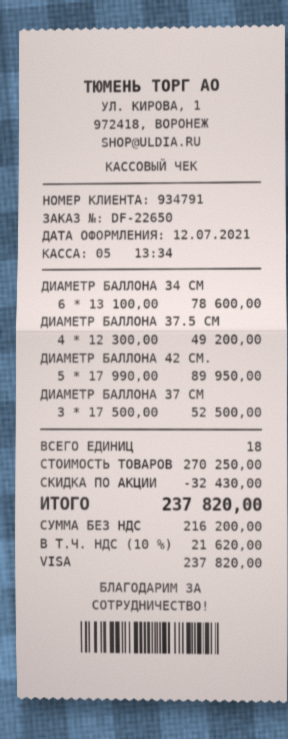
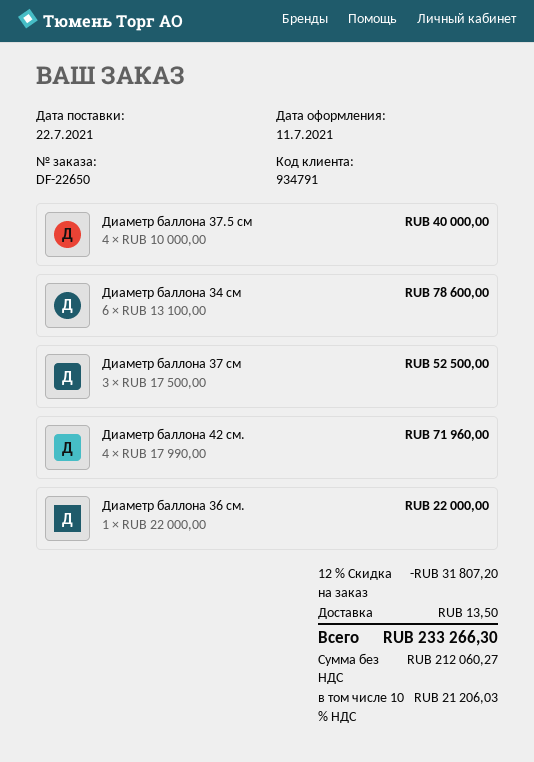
order date: 2021-07-12 -> 2021-07-11
ДИАМЕТР БАЛЛОНА 37.5 СМ: 4 x 12300.00 = 49200.00 -> 4 x 10000.00 = 40000.00
ДИАМЕТР БАЛЛОНА 42 СМ.: 5 x 17990.00 = 89950.00 -> 4 x 17990.00 = 71960.00
Диаметр баллона 36 см.: none -> 1 x 22000.00 = 22000.00
discount: 32430.00 -> 31807.20
shipping: none -> 13.50
net: 216200.00 -> 212060.27
tax: 10% = 21620.00 -> 10% = 21206.03
total: 237820.00 -> 233266.30

